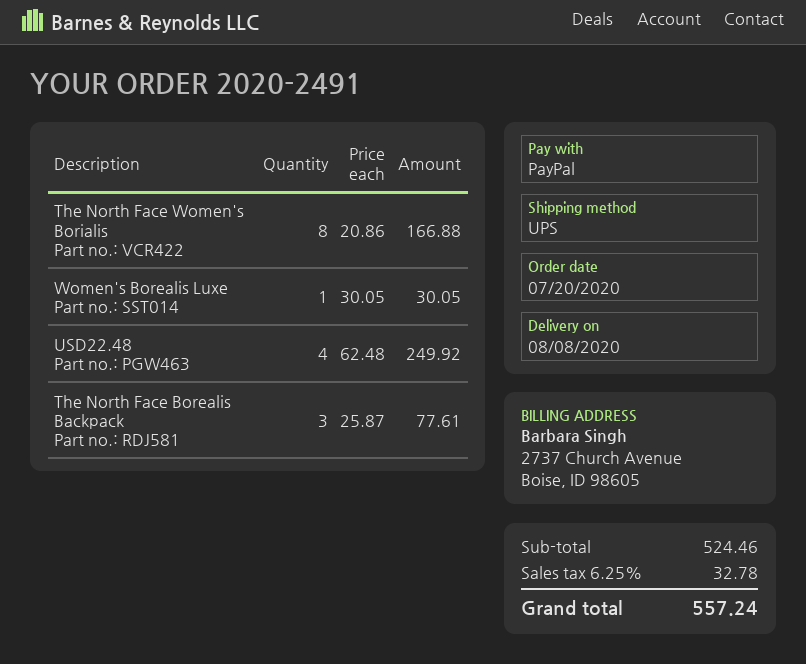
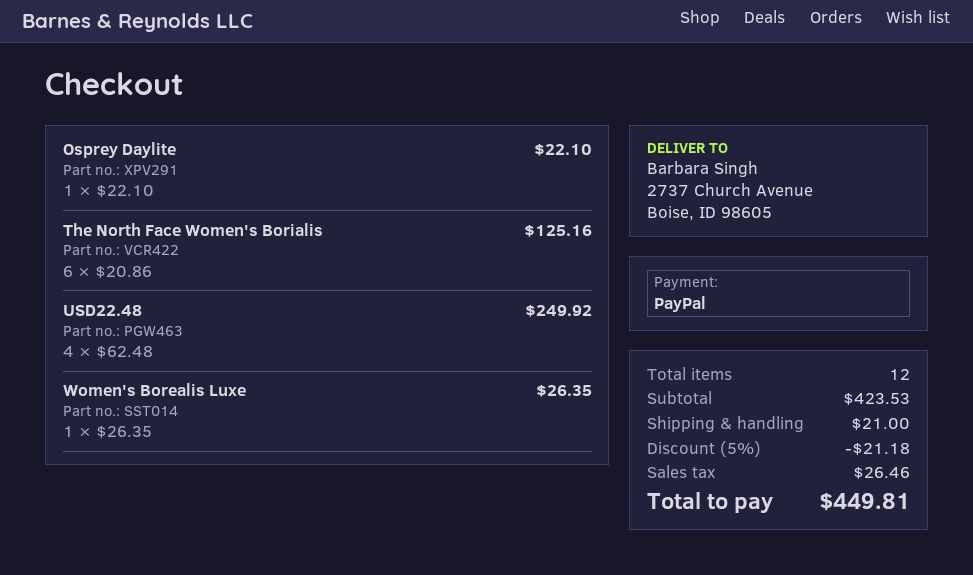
The North Face Women's Borialis: 8 x 20.86 = 166.88 -> 6 x 20.86 = 125.16
Women's Borealis Luxe: 1 x 30.05 = 30.05 -> 1 x 26.35 = 26.35
The North Face Borealis Backpack: 3 x 25.87 = 77.61 -> none
Osprey Daylite: none -> 1 x 22.10 = 22.10
subtotal: 524.46 -> 423.53
discount: none -> 5% = 21.18
shipping: none -> 21.00
tax: 32.78 -> 26.46
total: 557.24 -> 449.81

